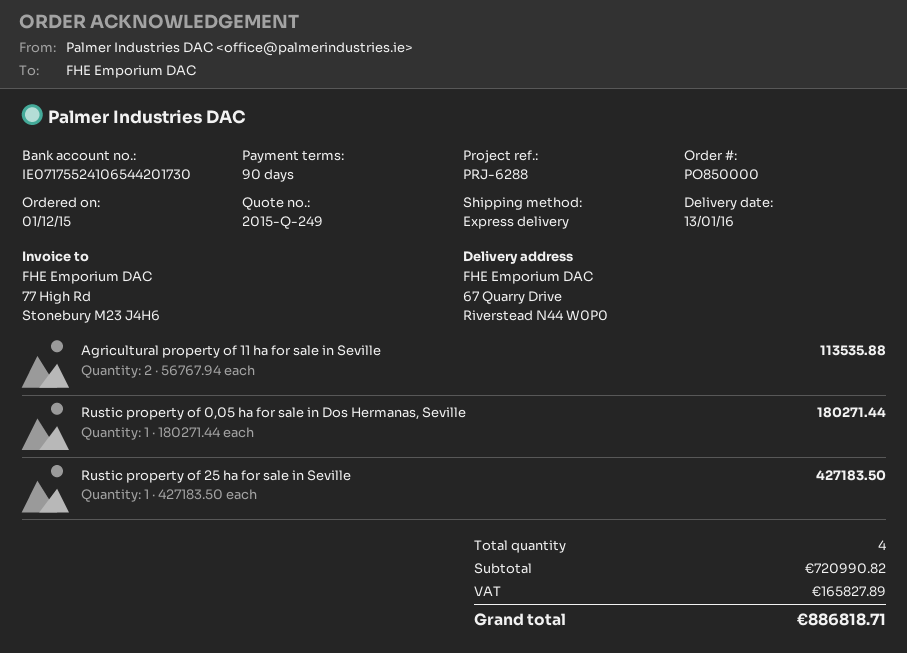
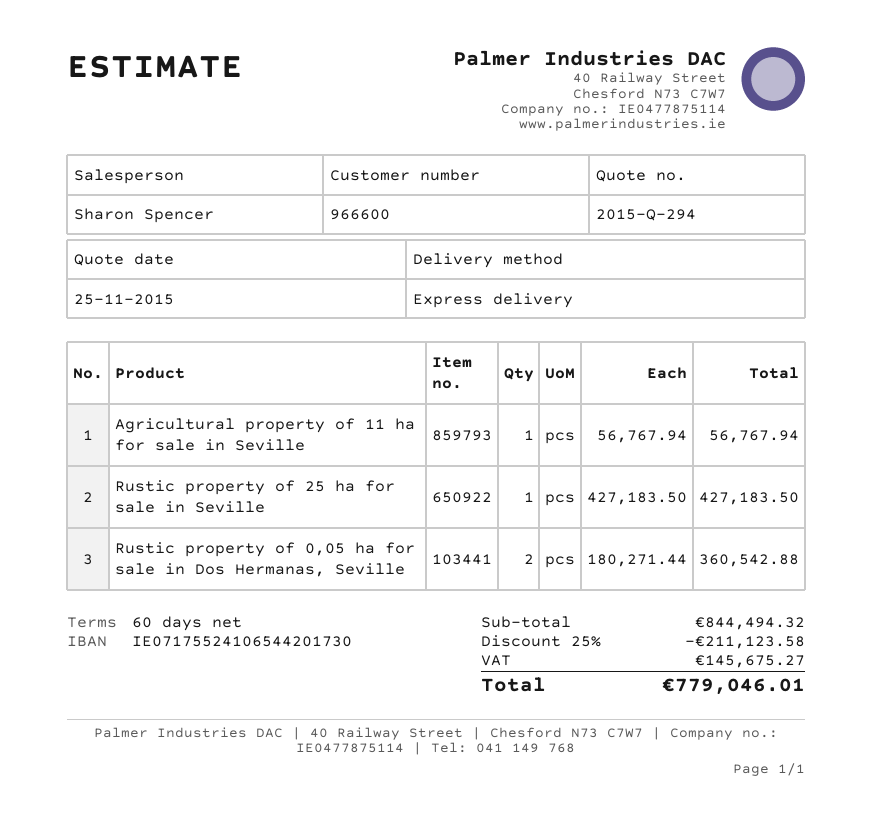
quote number: 2015-Q-249 -> 2015-Q-294
payment terms: 90 days -> 60 days
Agricultural property of 11 ha for sale in Seville: 2 x 56767.94 = 113535.88 -> 1 x 56767.94 = 56767.94
Rustic property of 0,05 ha for sale in Dos Hermanas, Seville: 1 x 180271.44 = 180271.44 -> 2 x 180271.44 = 360542.88
subtotal: 720990.82 -> 844494.32
discount: none -> 25% = 211123.58
tax: 165827.89 -> 145675.27
total: 886818.71 -> 779046.01

